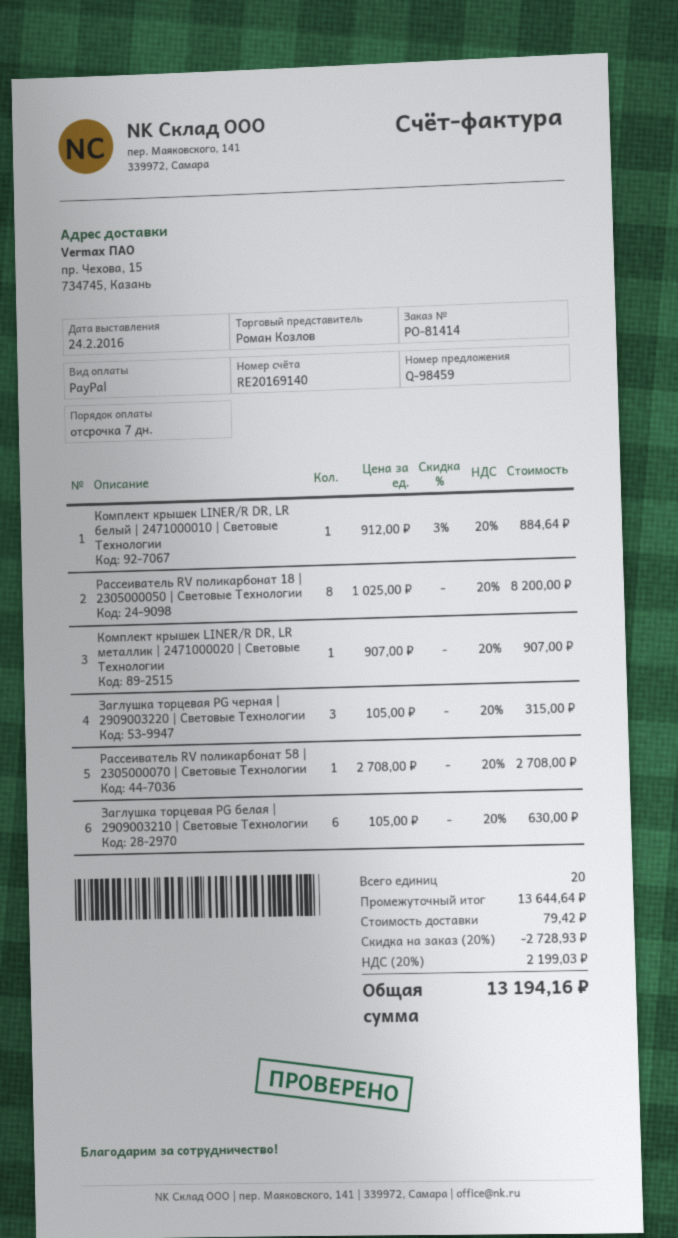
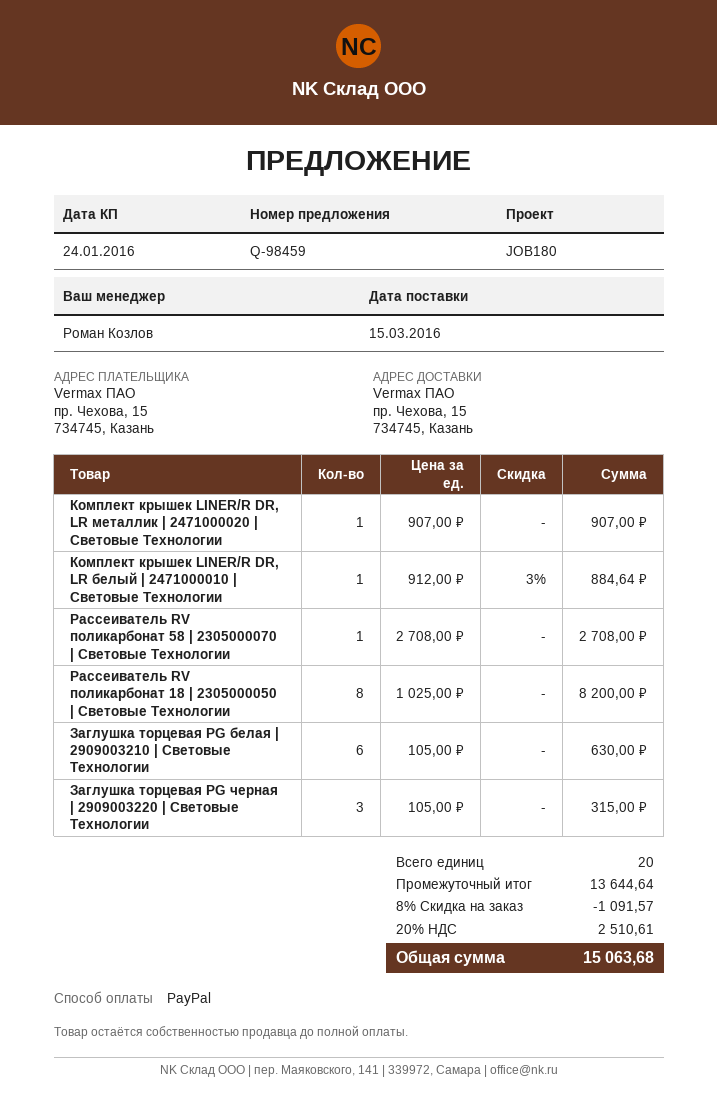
discount: 20% = 2728.93 -> 8% = 1091.57
shipping: 79.42 -> none
tax: 20% = 2199.03 -> 20% = 2510.61
total: 13194.16 -> 15063.68

